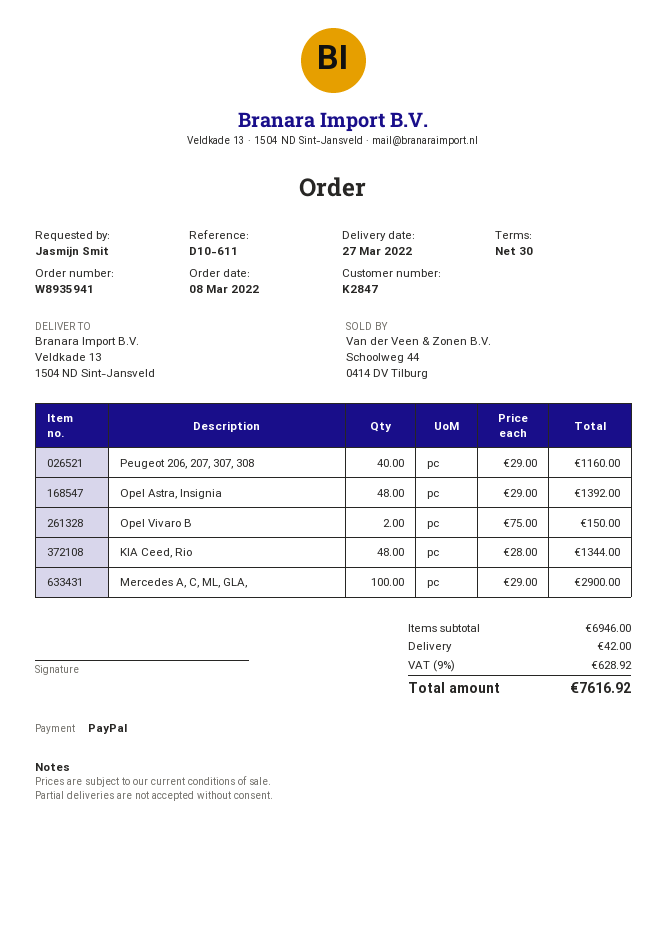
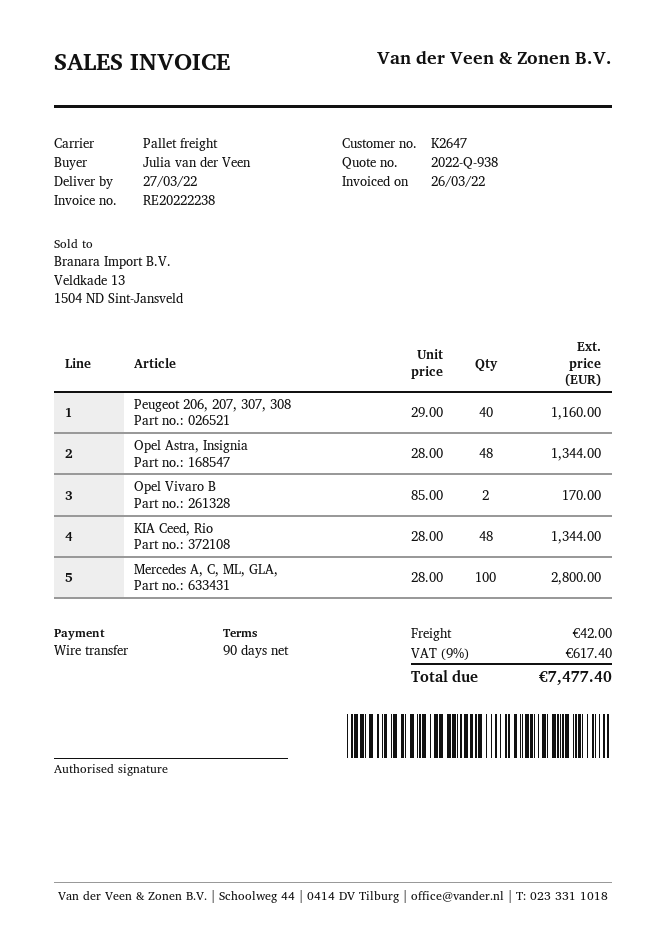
payment terms: 30 days -> 90 days
customer number: K2847 -> K2647
ordered by: Jasmijn Smit -> Julia van der Veen
payment method: PayPal -> bank transfer
Opel Astra, Insignia: 48 x 29.00 = 1392.00 -> 48 x 28.00 = 1344.00
Opel Vivaro B: 2 x 75.00 = 150.00 -> 2 x 85.00 = 170.00
Mercedes A, C, ML, GLA,: 100 x 29.00 = 2900.00 -> 100 x 28.00 = 2800.00
tax: 9% = 628.92 -> 9% = 617.40
total: 7616.92 -> 7477.40

